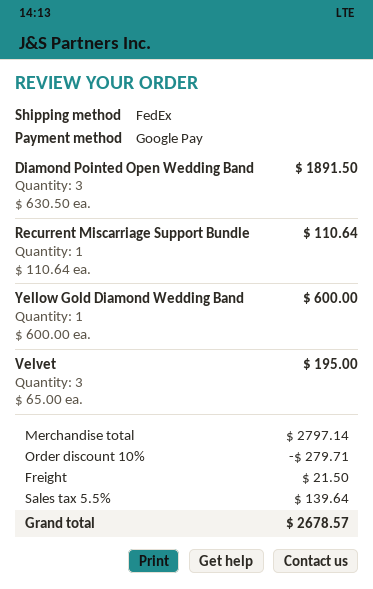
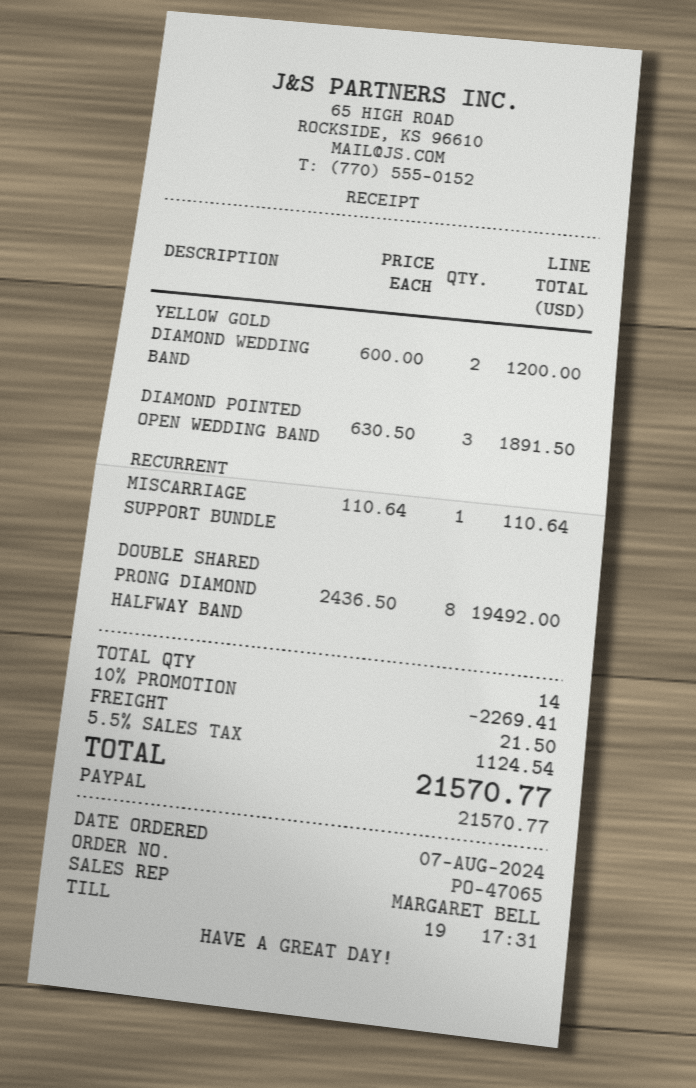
payment method: Google Pay -> PayPal
Yellow Gold Diamond Wedding Band: 1 x 600.00 = 600.00 -> 2 x 600.00 = 1200.00
Velvet: 3 x 65.00 = 195.00 -> none
DOUBLE SHARED PRONG DIAMOND HALFWAY BAND: none -> 8 x 2436.50 = 19492.00
discount: 10% = 279.71 -> 10% = 2269.41
tax: 5.5% = 139.64 -> 5.5% = 1124.54
total: 2678.57 -> 21570.77

